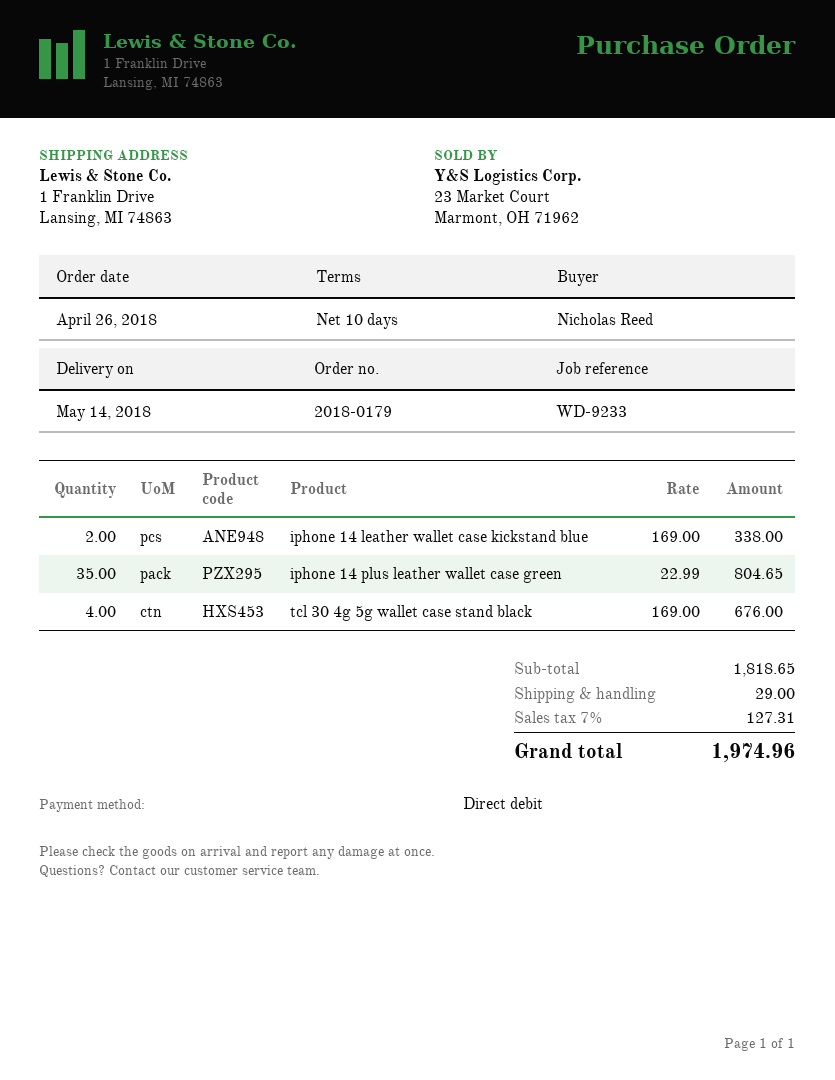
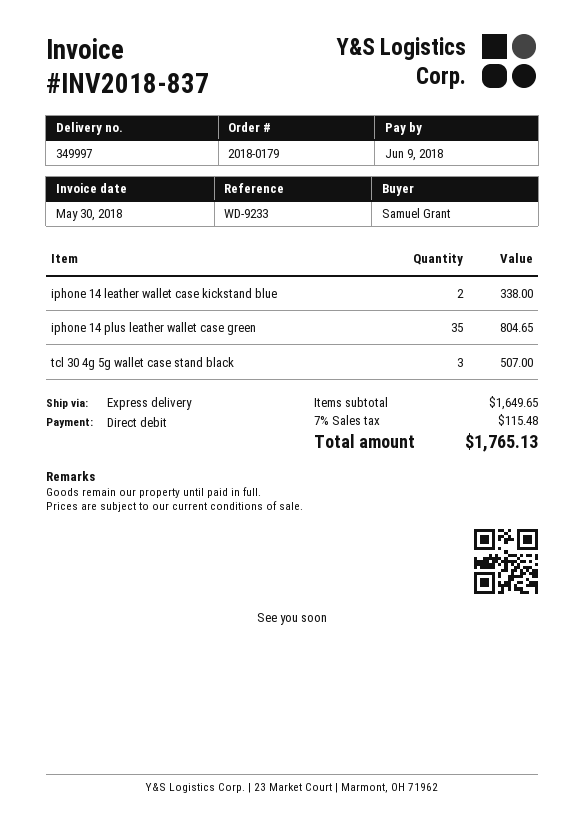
ordered by: Nicholas Reed -> Samuel Grant
tcl 30 4g 5g wallet case stand black: 4 for 676.00 -> 3 for 507.00
subtotal: 1818.65 -> 1649.65
shipping: 29.00 -> none
tax: 7% = 127.31 -> 7% = 115.48
total: 1974.96 -> 1765.13

